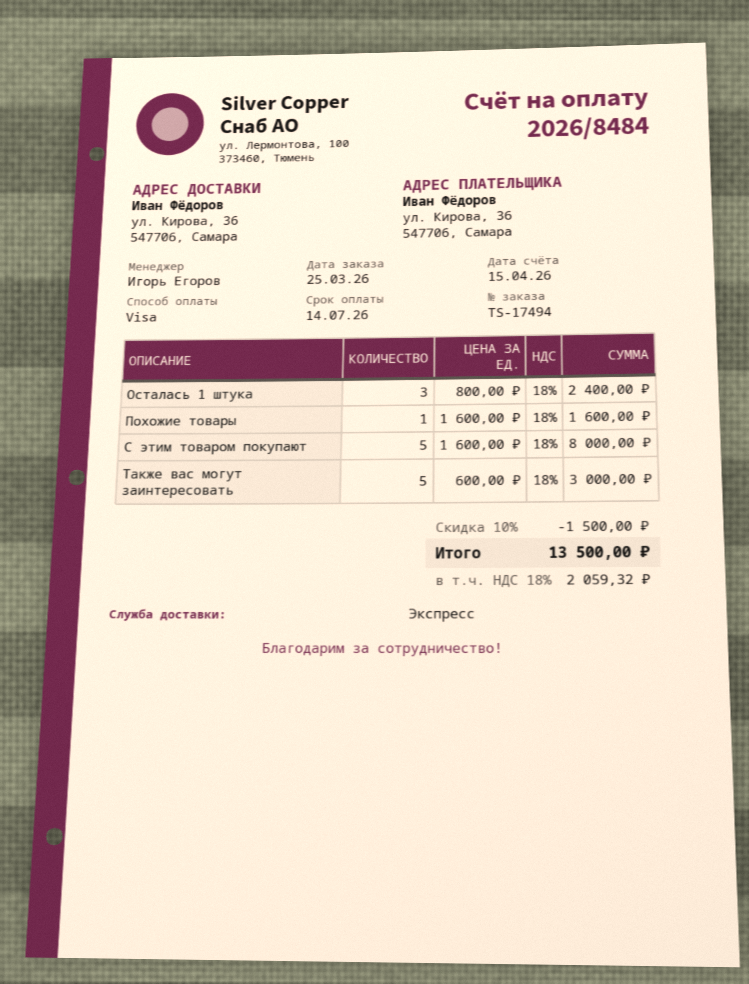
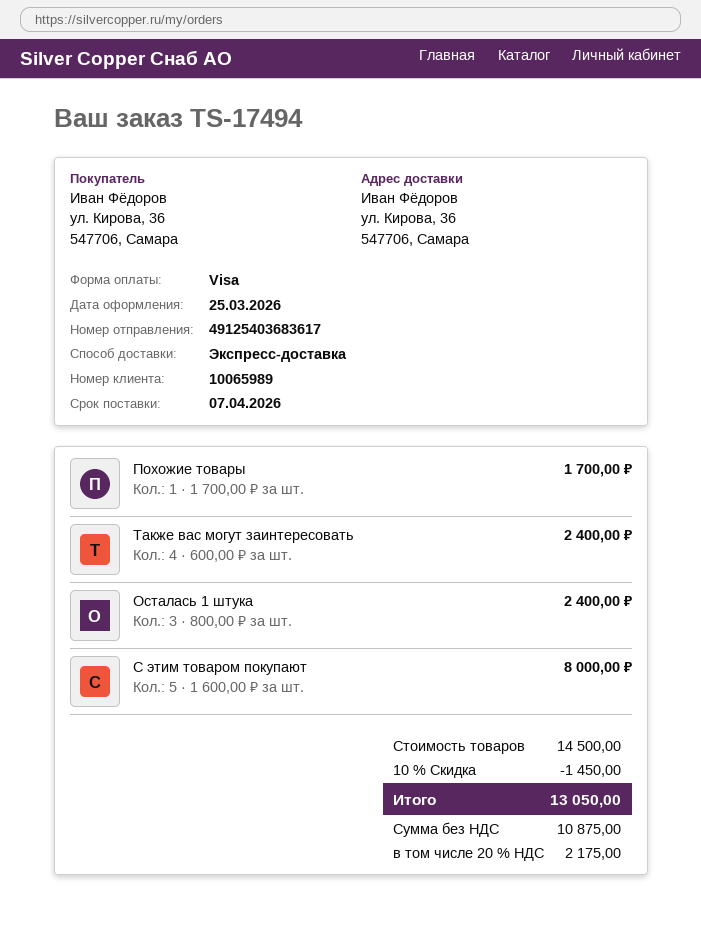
Похожие товары: 1 x 1600.00 = 1600.00 -> 1 x 1700.00 = 1700.00
Также вас могут заинтересовать: 5 x 600.00 = 3000.00 -> 4 x 600.00 = 2400.00
discount: 10% = 1500.00 -> 10% = 1450.00
tax: 18% = 2059.32 -> 20% = 2175.00
total: 13500.00 -> 13050.00

